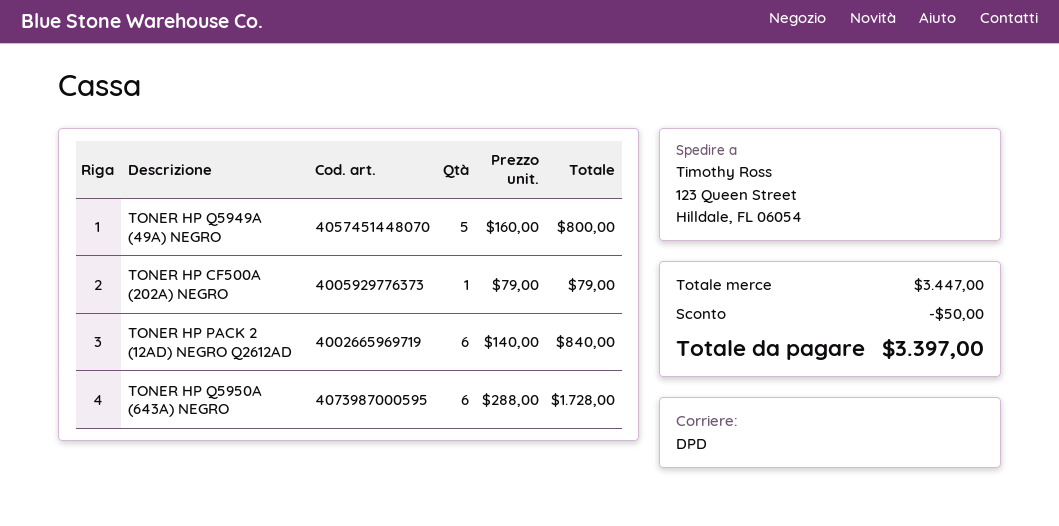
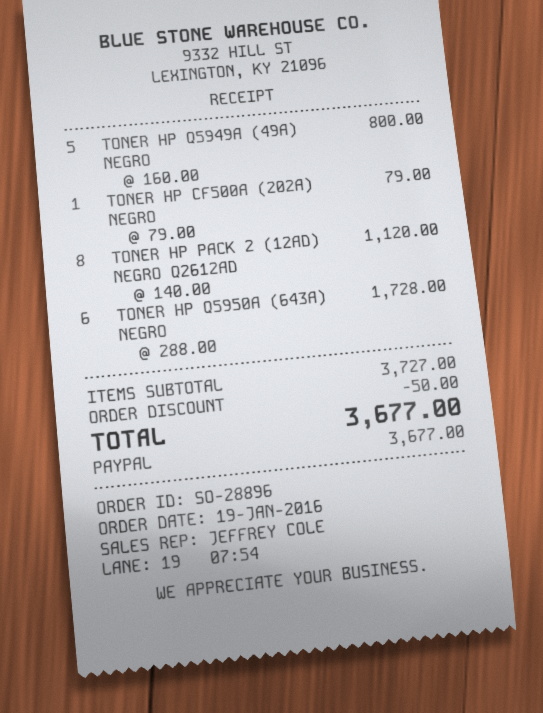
TONER HP PACK 2 (12AD) NEGRO Q2612AD: 6 x 140.00 = 840.00 -> 8 x 140.00 = 1120.00
subtotal: 3447.00 -> 3727.00
total: 3397.00 -> 3677.00

